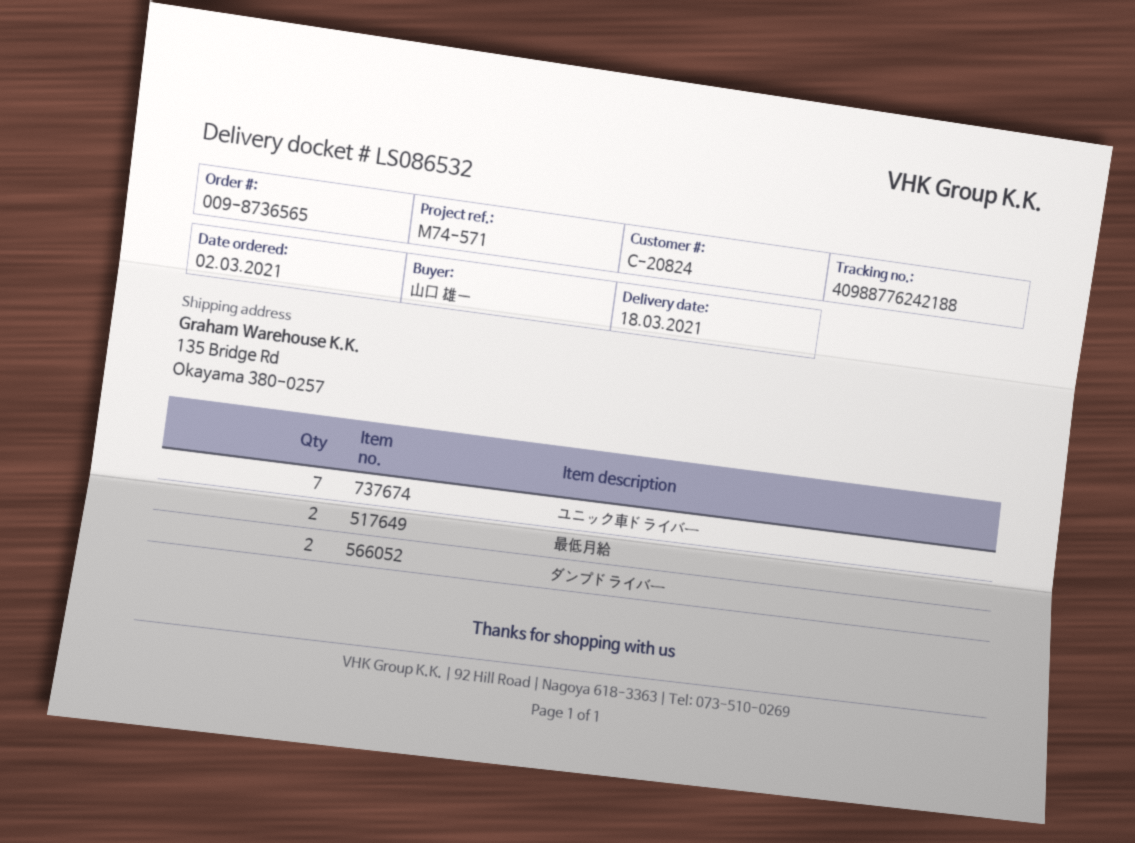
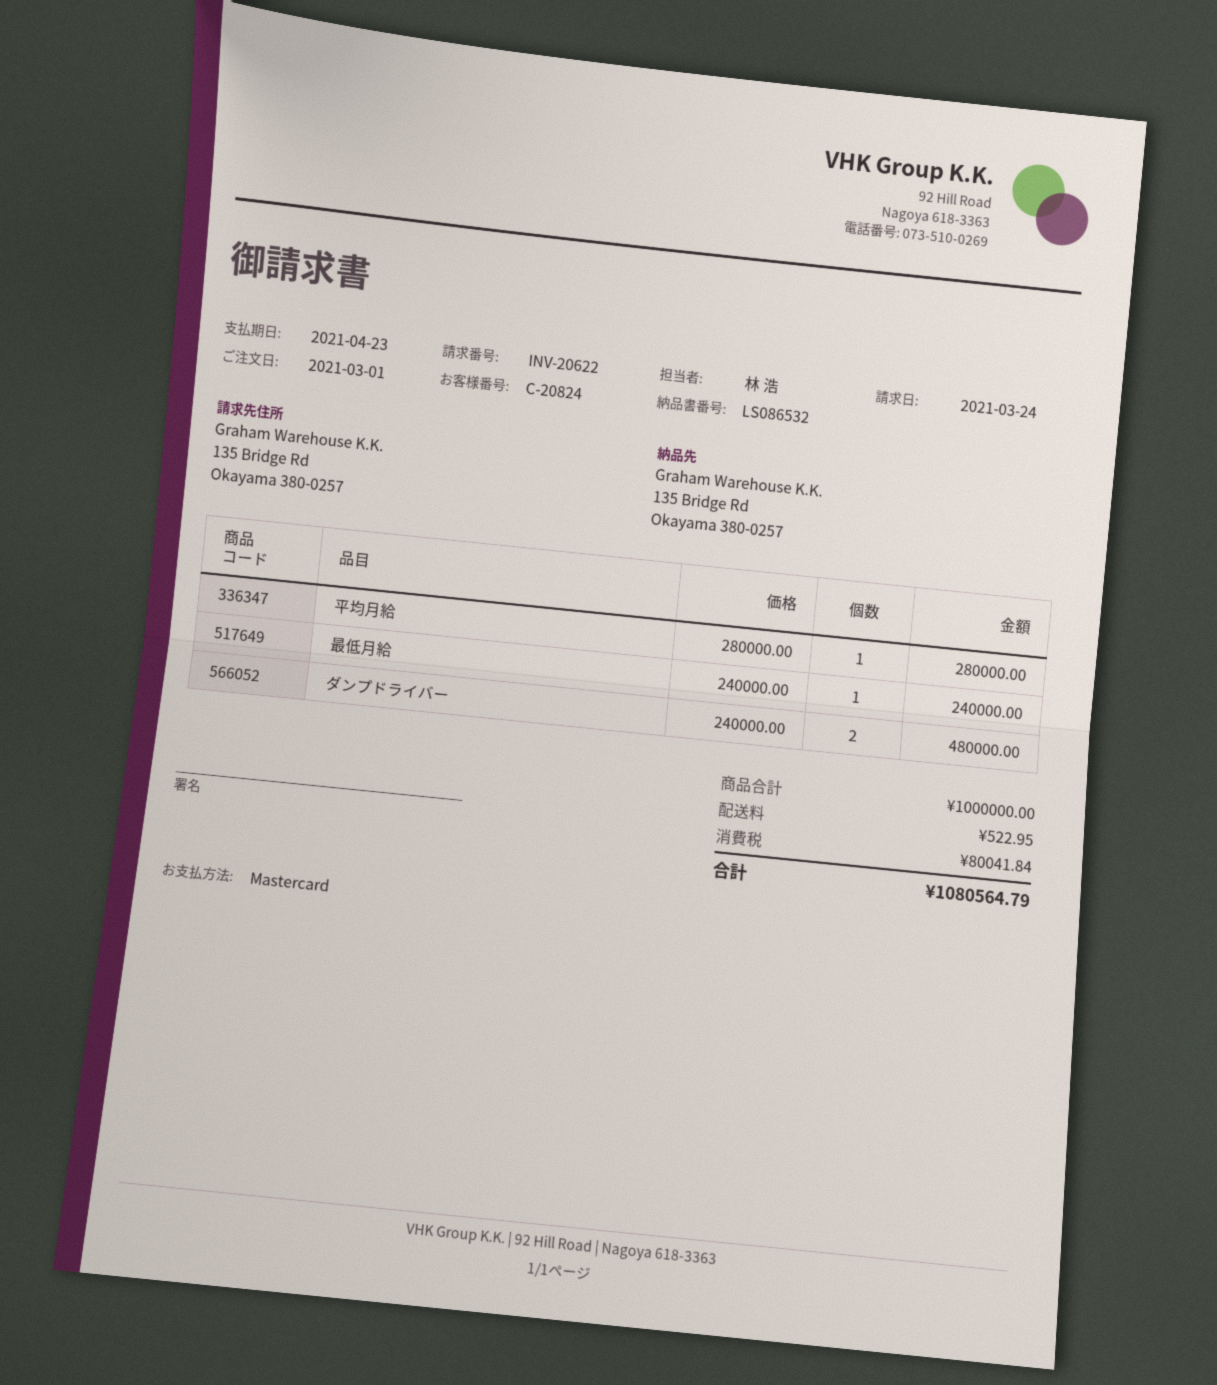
order date: 2021-03-02 -> 2021-03-01
ユニック車ドライバー: 7 -> none
最低月給: 2 -> 1
平均月給: none -> 1

